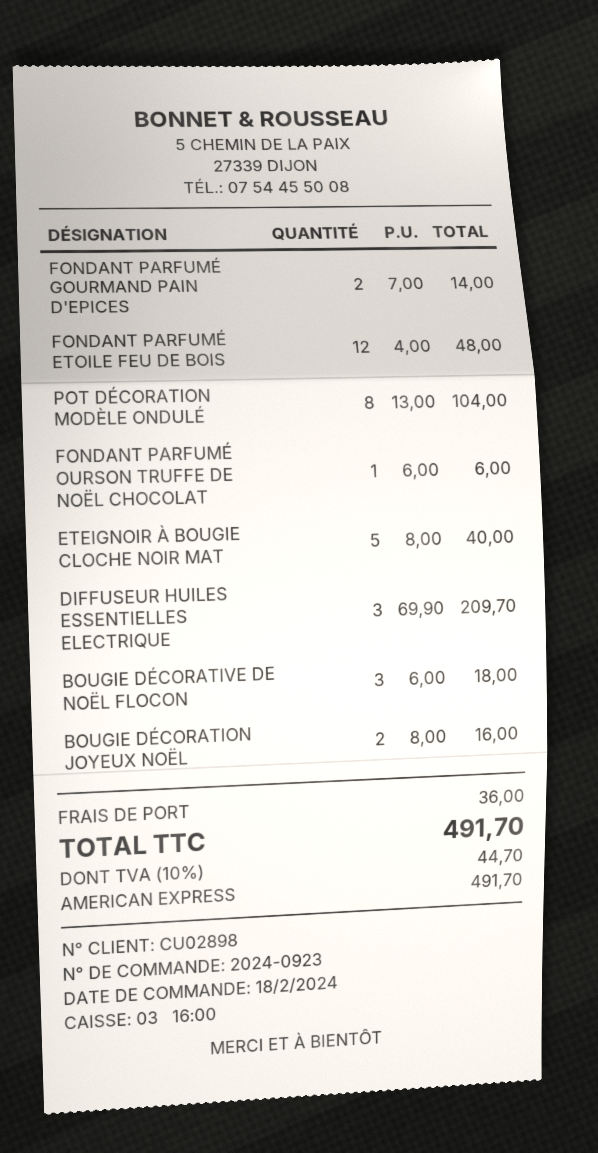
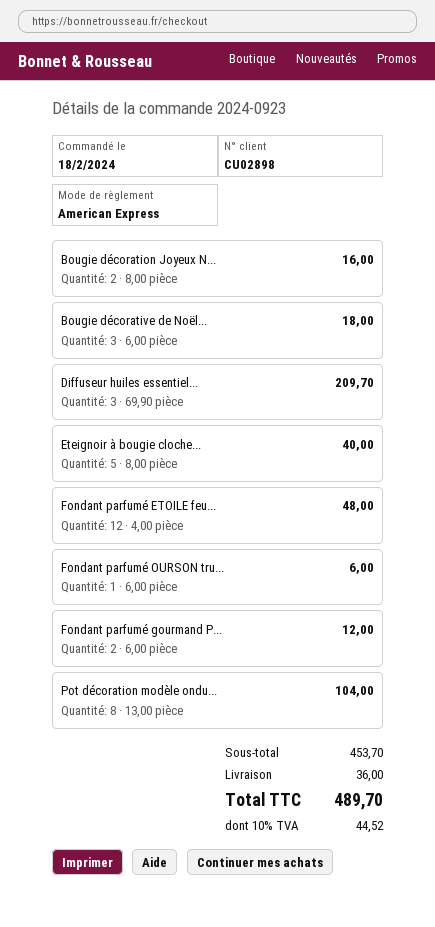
FONDANT PARFUMÉ GOURMAND PAIN D'EPICES: 2 x 7.00 = 14.00 -> 2 x 6.00 = 12.00
tax: 10% = 44.70 -> 10% = 44.52
total: 491.70 -> 489.70

